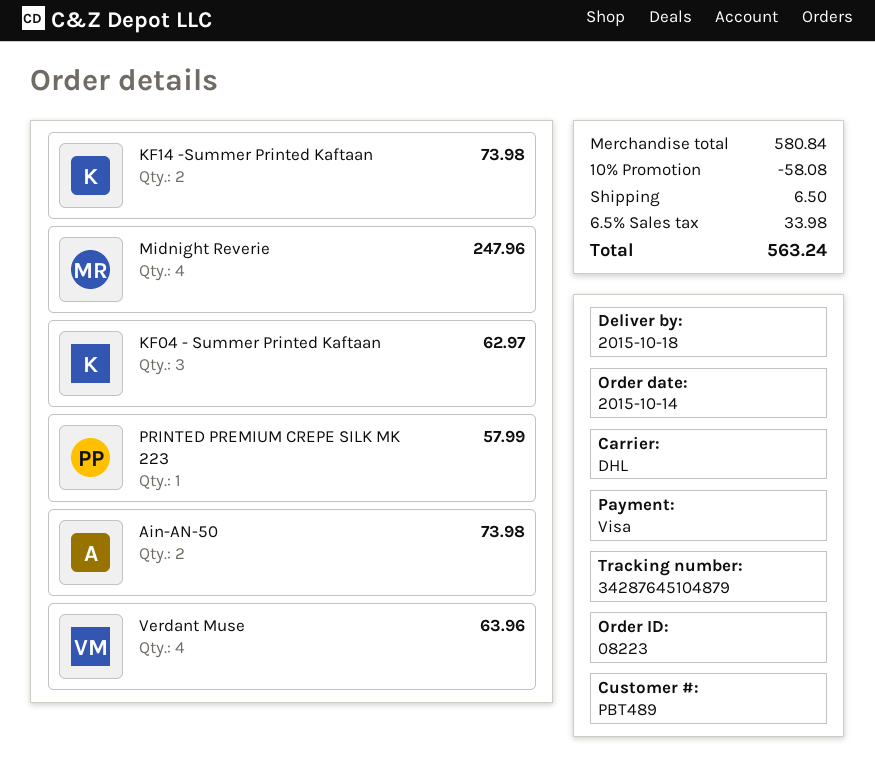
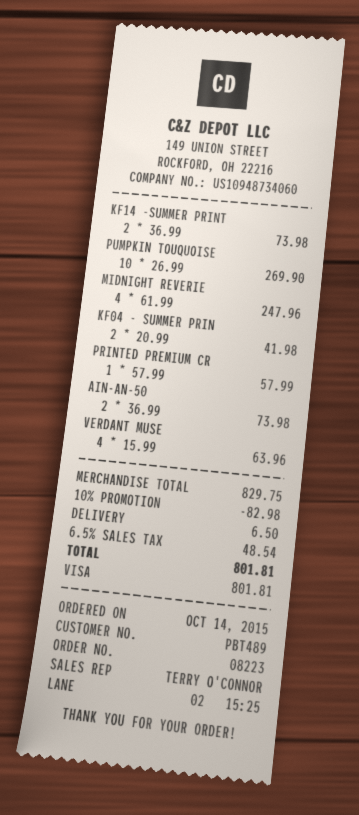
KF04 - Summer Printed Kaftaan: 3 for 62.97 -> 2 for 41.98
PUMPKIN TOUQUOISE: none -> 10 for 269.90
subtotal: 580.84 -> 829.75
discount: 10% = 58.08 -> 10% = 82.98
tax: 6.5% = 33.98 -> 6.5% = 48.54
total: 563.24 -> 801.81

